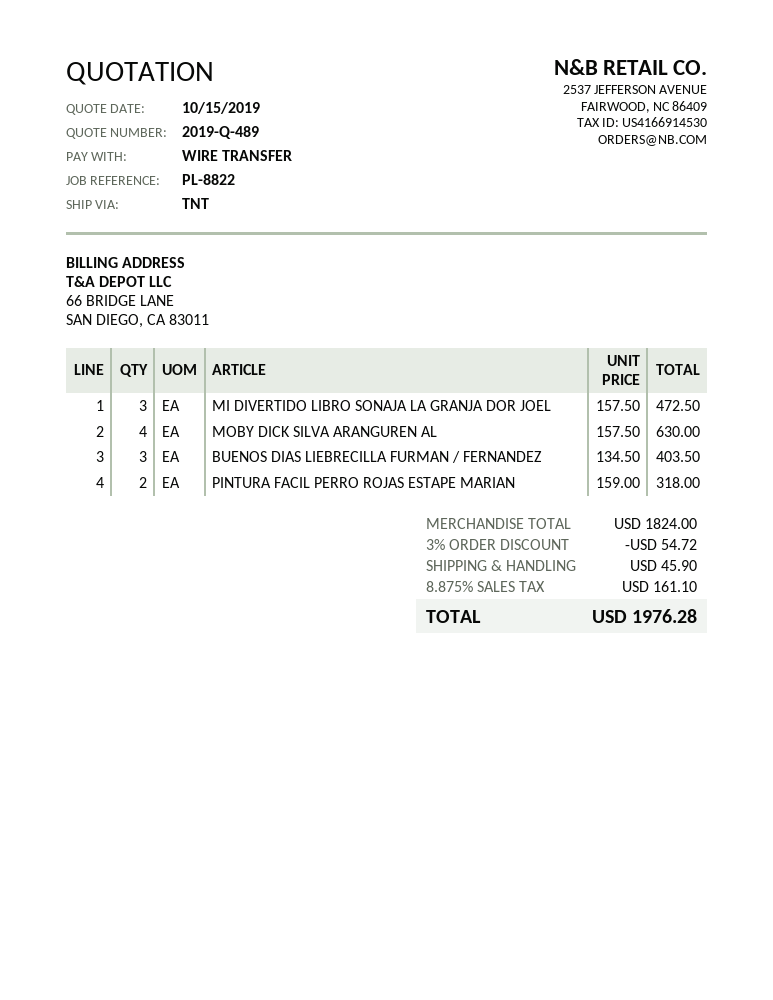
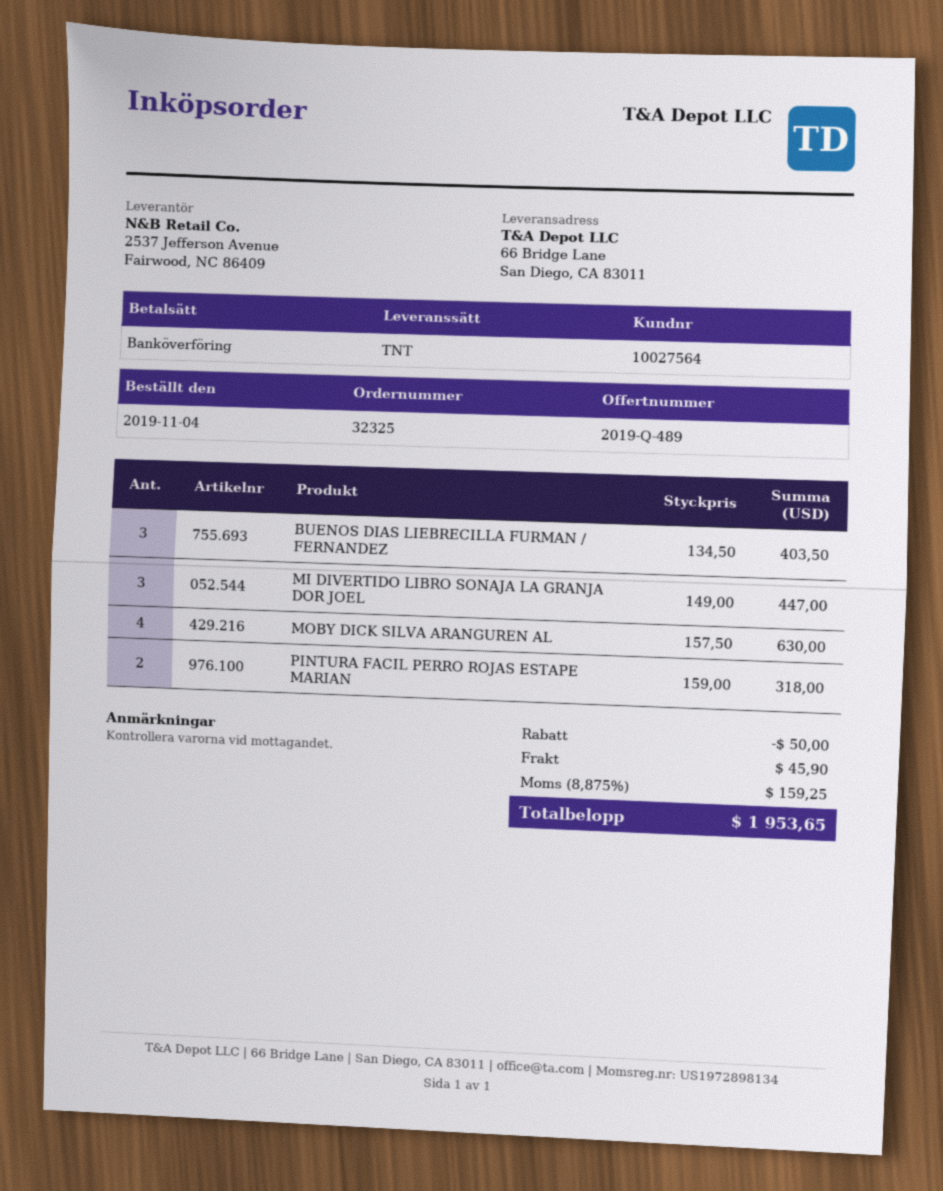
MI DIVERTIDO LIBRO SONAJA LA GRANJA DOR JOEL: 3 x 157.50 = 472.50 -> 3 x 149.00 = 447.00
discount: 54.72 -> 50.00
tax: 8.875% = 161.10 -> 8.875% = 159.25
total: 1976.28 -> 1953.65

